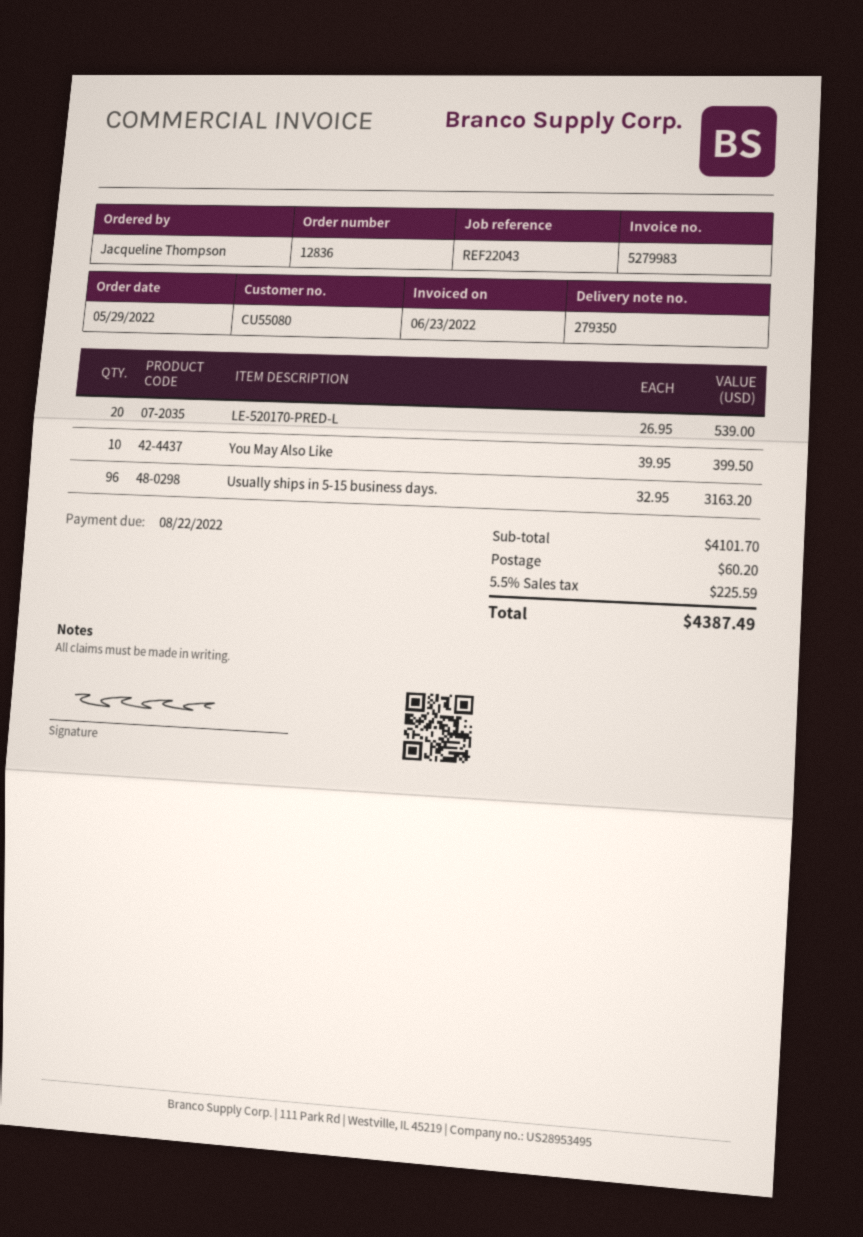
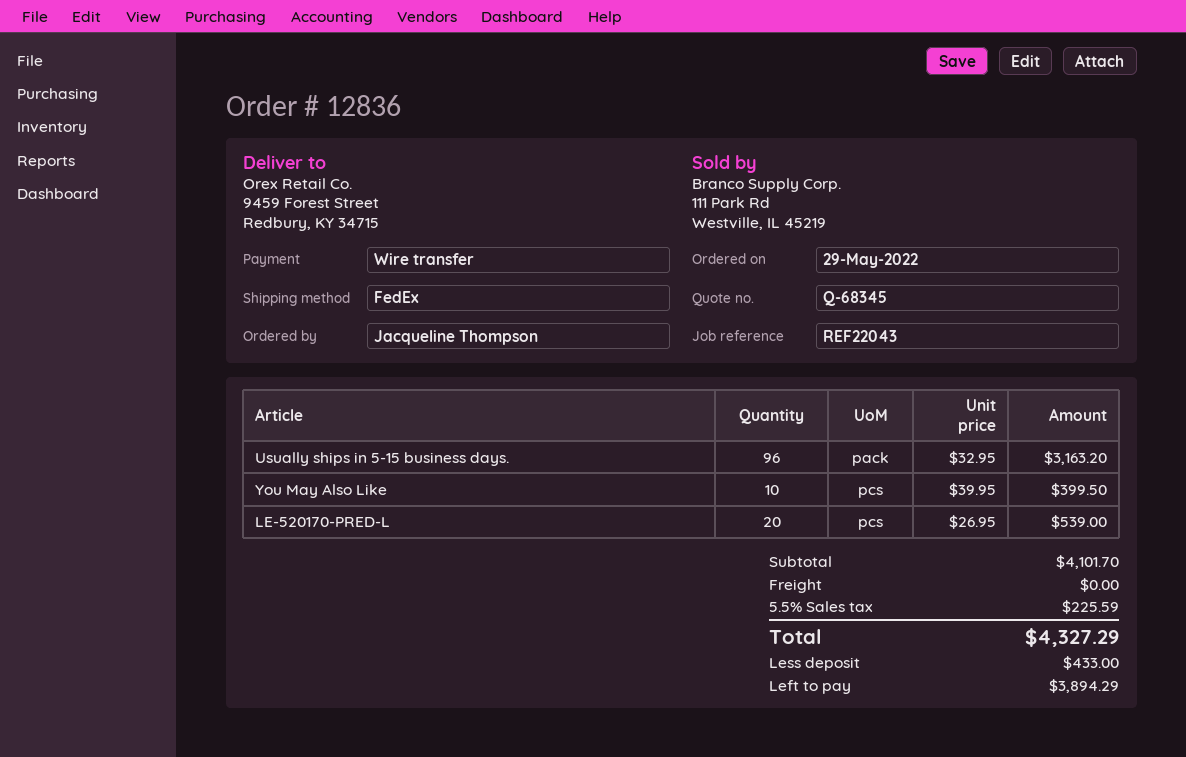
shipping: 60.20 -> 0.00
total: 4387.49 -> 4327.29

